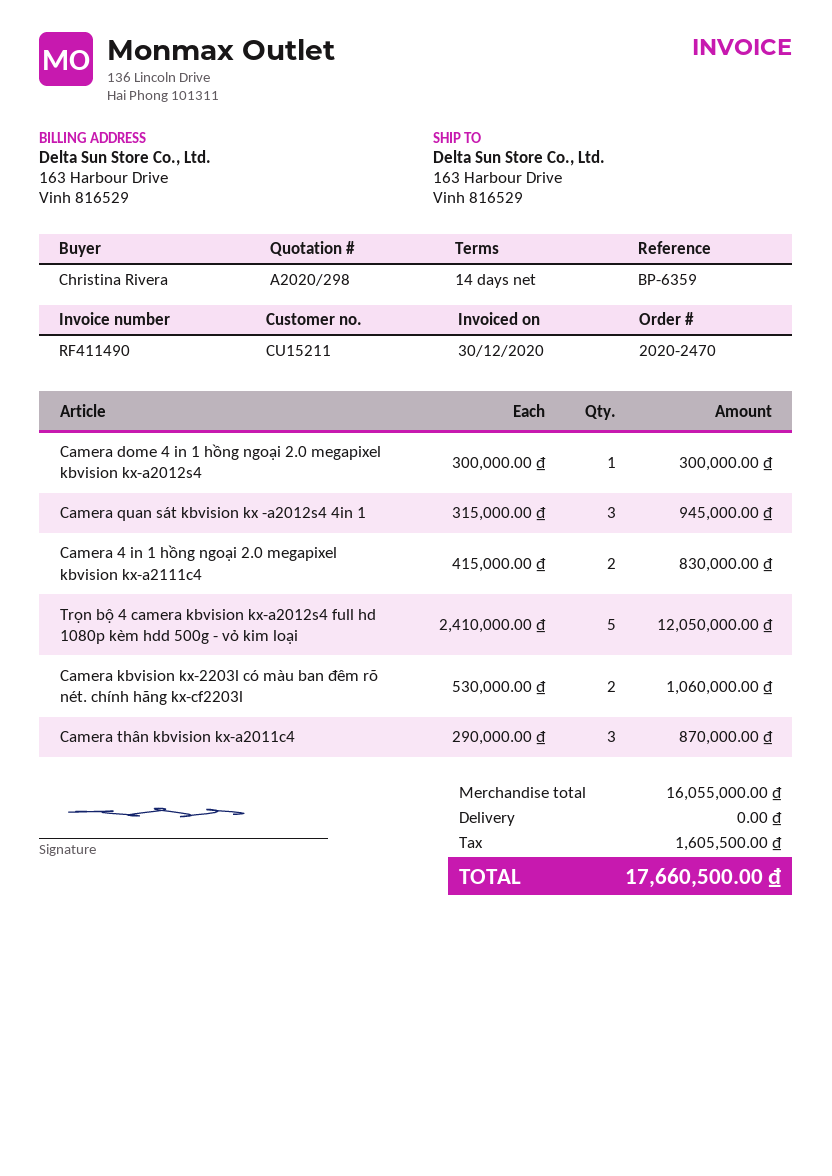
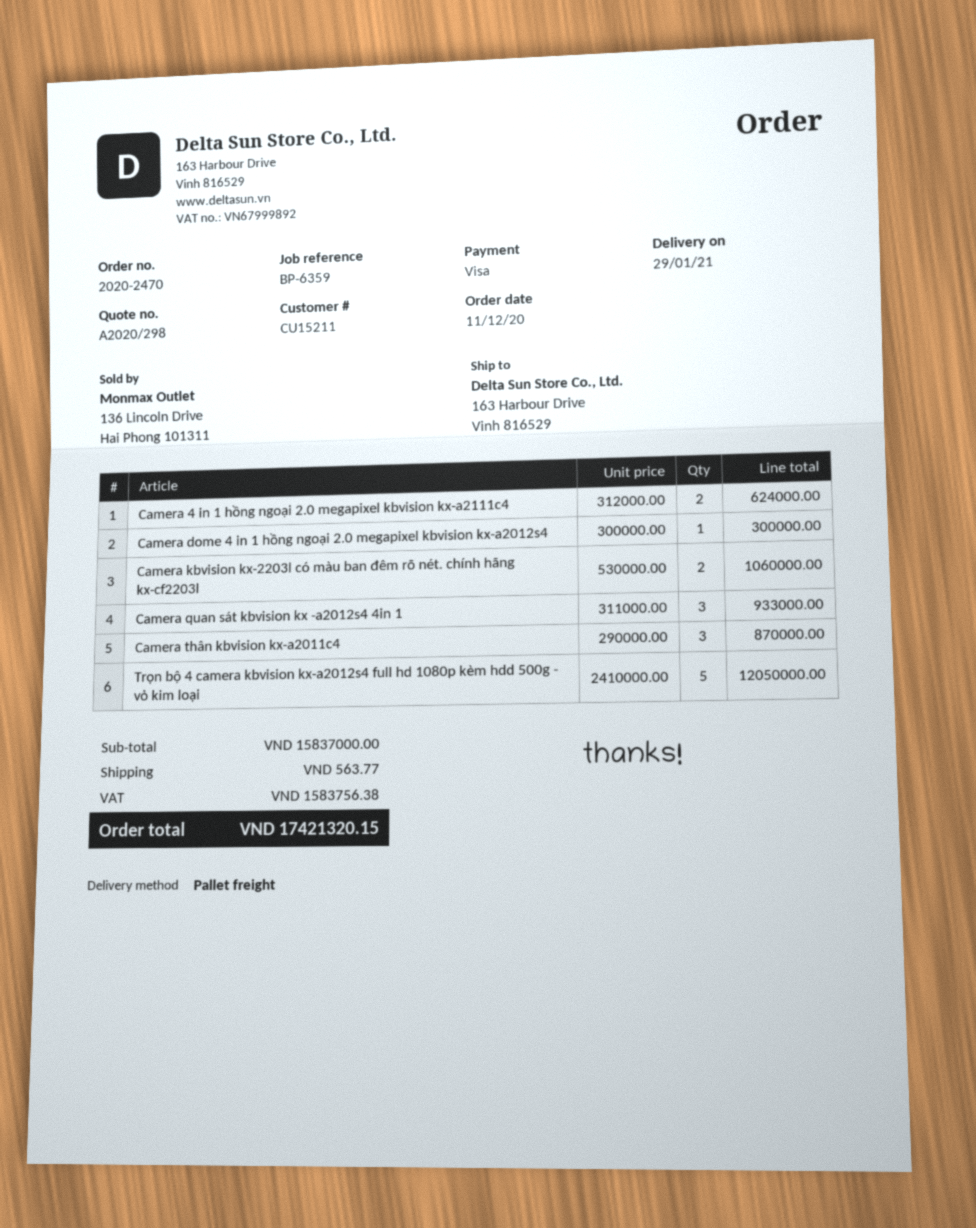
Camera quan sát kbvision kx -a2012s4 4in 1: 3 x 315000.00 = 945000.00 -> 3 x 311000.00 = 933000.00
Camera 4 in 1 hồng ngoại 2.0 megapixel kbvision kx-a2111c4: 2 x 415000.00 = 830000.00 -> 2 x 312000.00 = 624000.00
subtotal: 16055000.00 -> 15837000.00
shipping: 0.00 -> 563.77
tax: 1605500.00 -> 1583756.38
total: 17660500.00 -> 17421320.15

